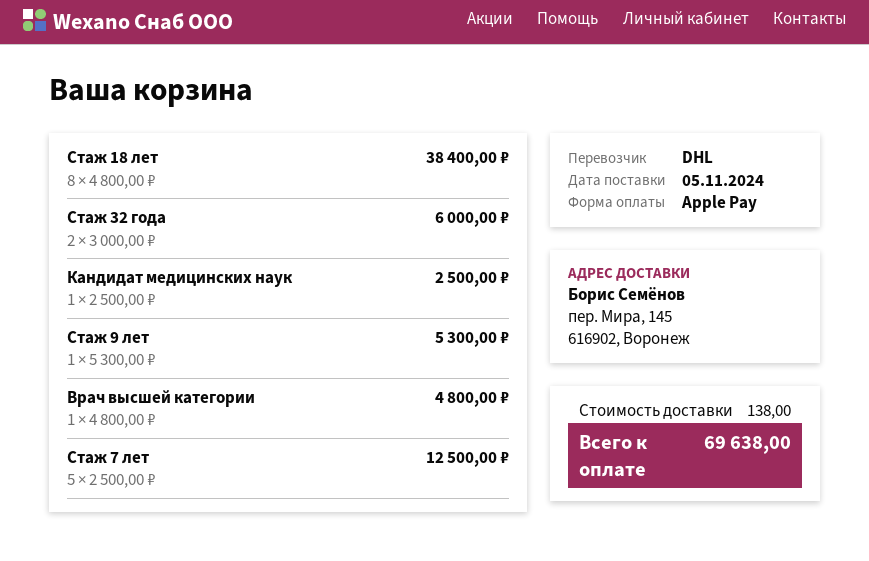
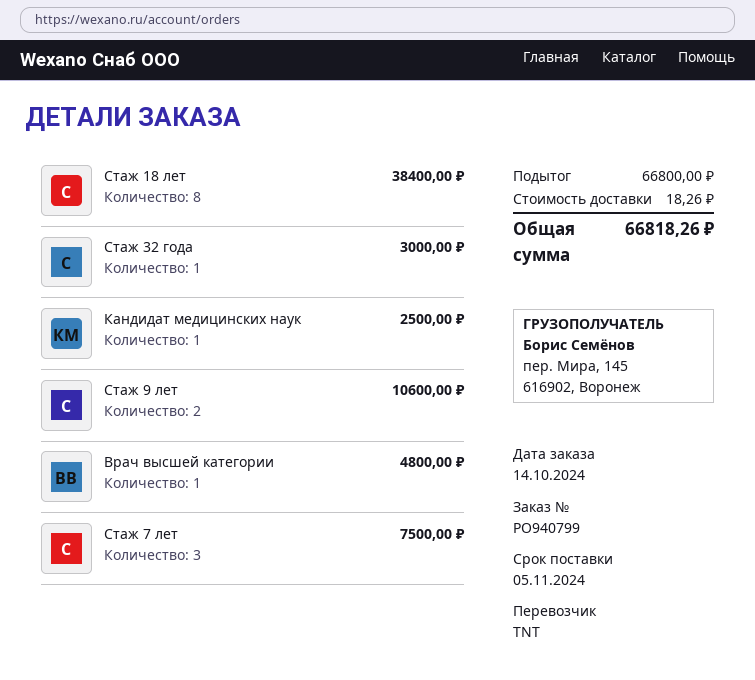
shipping method: DHL -> TNT
Стаж 32 года: 2 for 6000.00 -> 1 for 3000.00
Стаж 9 лет: 1 for 5300.00 -> 2 for 10600.00
Стаж 7 лет: 5 for 12500.00 -> 3 for 7500.00
shipping: 138.00 -> 18.26
total: 69638.00 -> 66818.26

